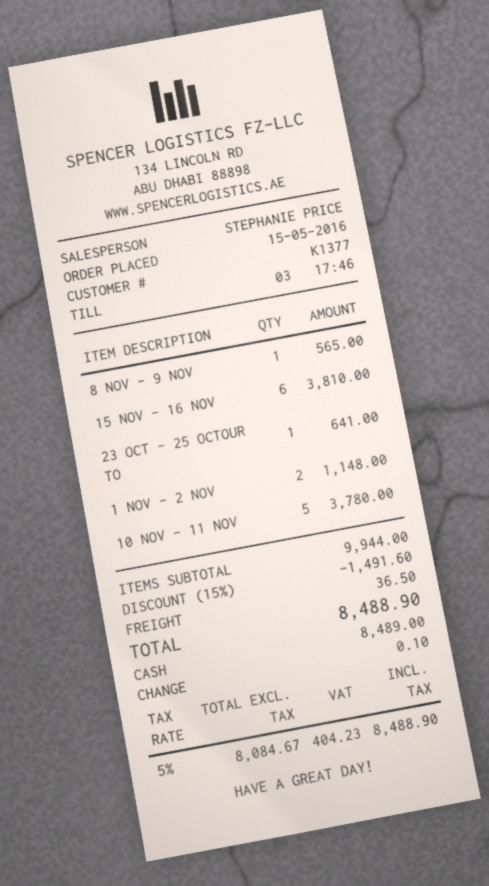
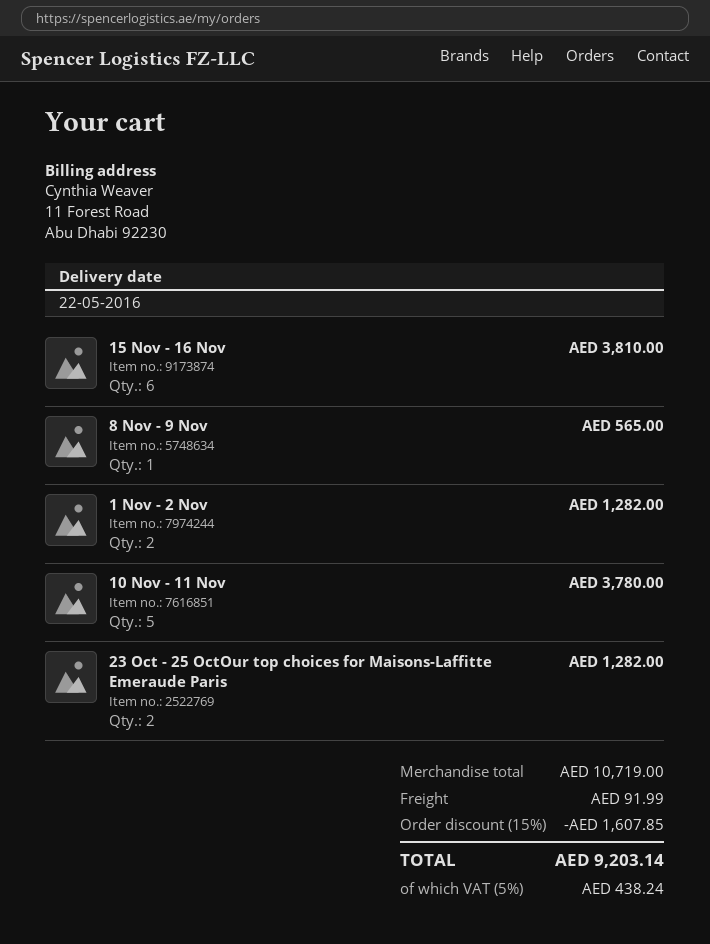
23 OCT - 25 OCTOUR TO: 1 for 641.00 -> 2 for 1282.00
1 NOV - 2 NOV: 2 for 1148.00 -> 2 for 1282.00
subtotal: 9944.00 -> 10719.00
discount: 15% = 1491.60 -> 15% = 1607.85
shipping: 36.50 -> 91.99
tax: 5% = 404.23 -> 5% = 438.24
total: 8488.90 -> 9203.14

